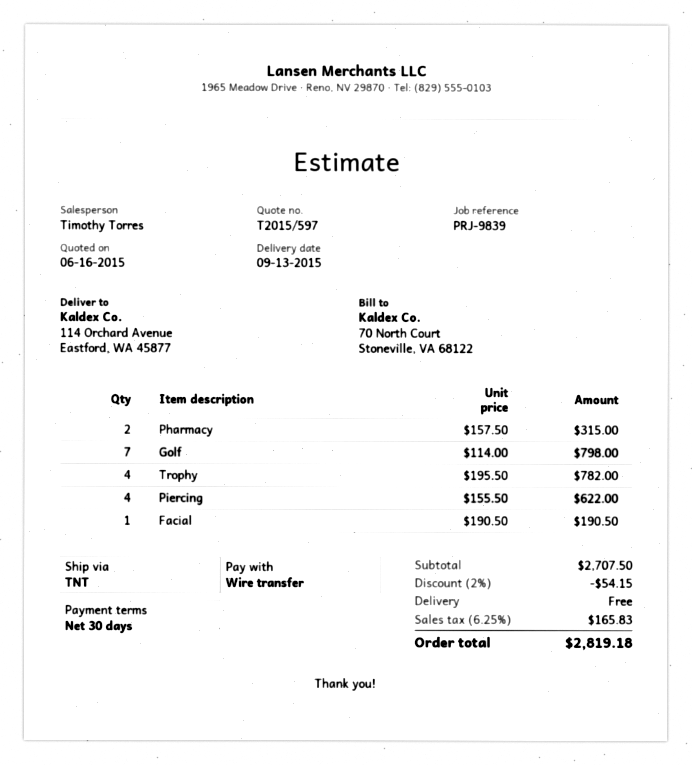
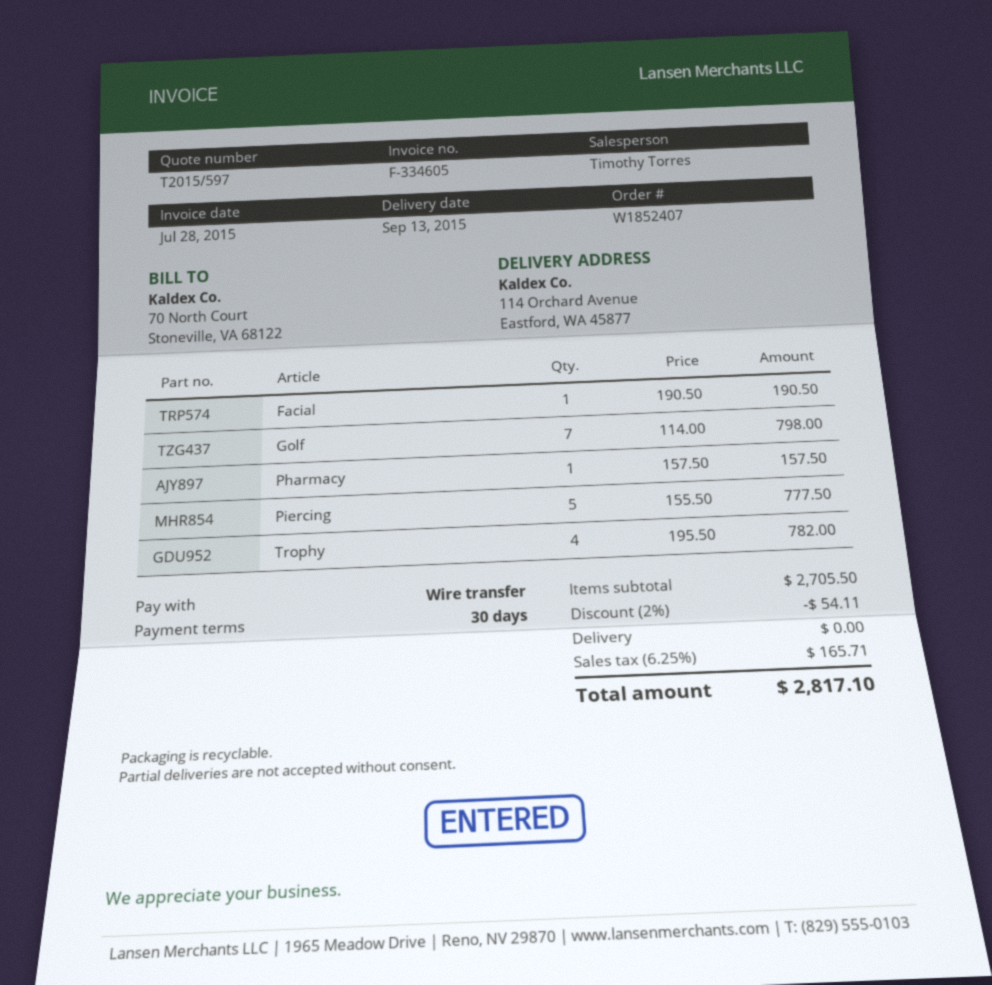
Pharmacy: 2 x 157.50 = 315.00 -> 1 x 157.50 = 157.50
Piercing: 4 x 155.50 = 622.00 -> 5 x 155.50 = 777.50
subtotal: 2707.50 -> 2705.50
discount: 2% = 54.15 -> 2% = 54.11
tax: 6.25% = 165.83 -> 6.25% = 165.71
total: 2819.18 -> 2817.10

